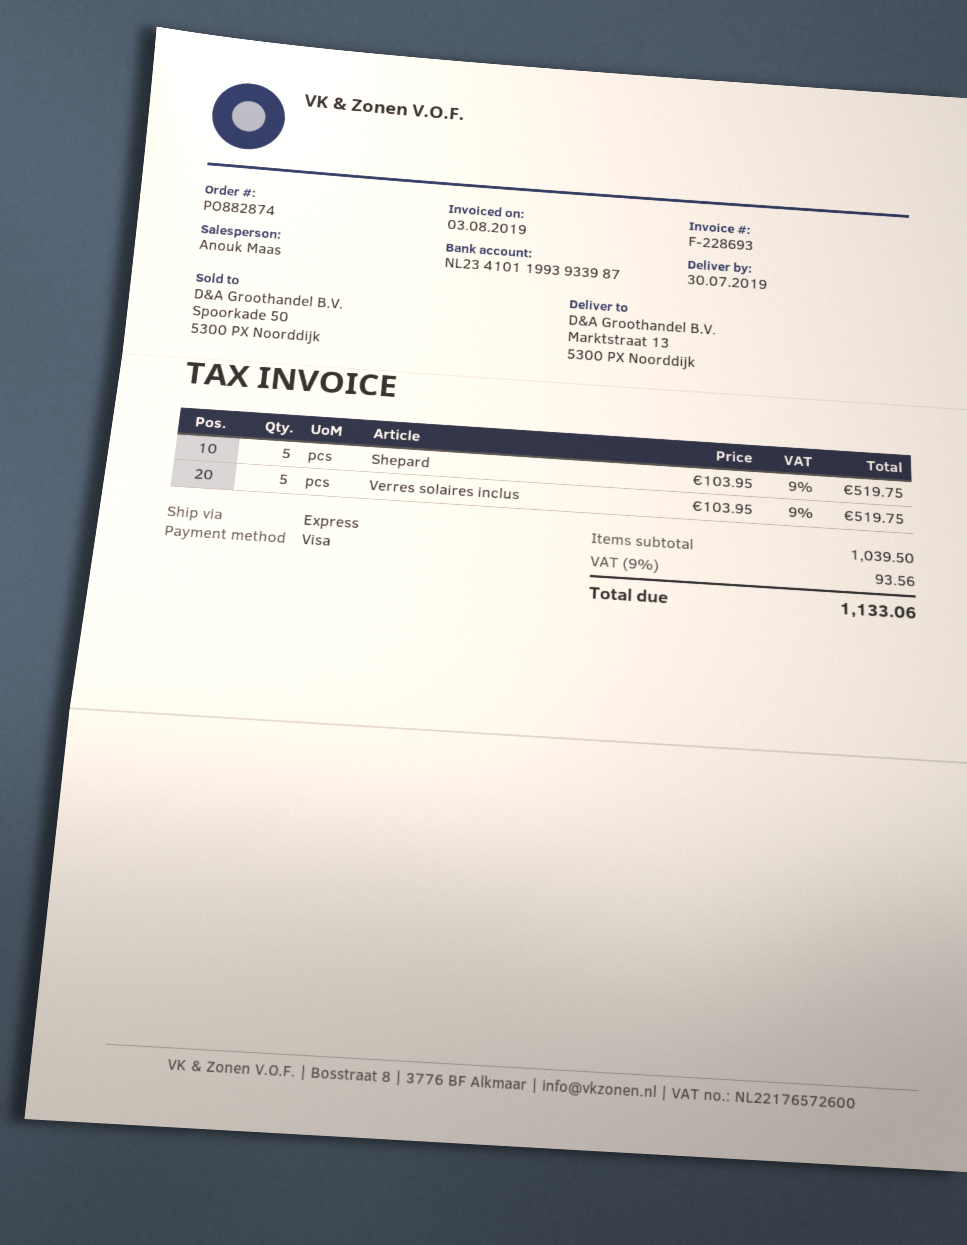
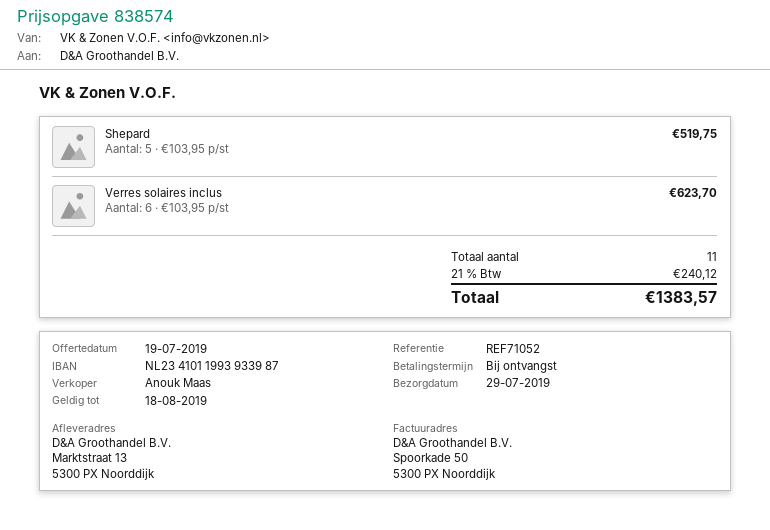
delivery date: 2019-07-30 -> 2019-07-29
Verres solaires inclus: 5 x 103.95 = 519.75 -> 6 x 103.95 = 623.70
tax: 9% = 93.56 -> 21% = 240.12
total: 1133.06 -> 1383.57

